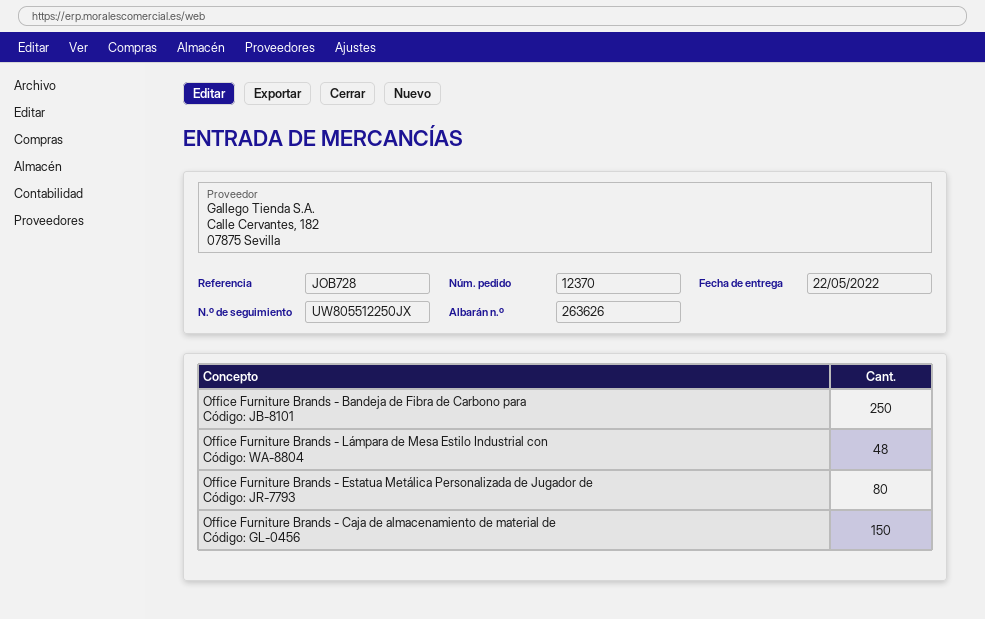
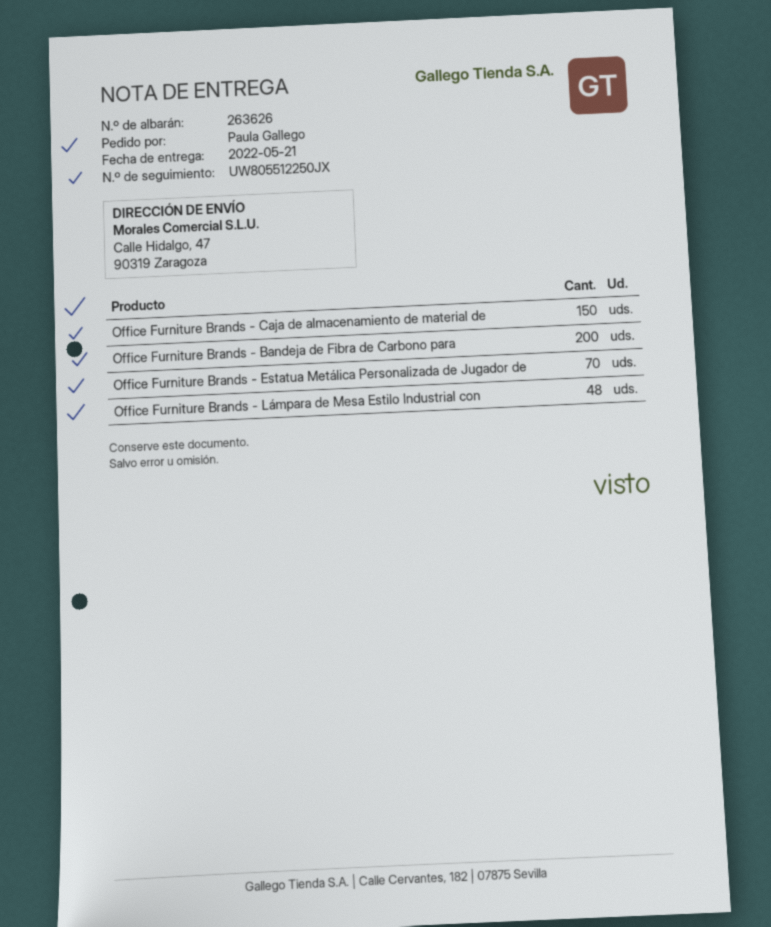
delivery date: 2022-05-22 -> 2022-05-21
Office Furniture Brands - Bandeja de Fibra de Carbono para: 250 -> 200
Office Furniture Brands - Estatua Metálica Personalizada de Jugador de: 80 -> 70

